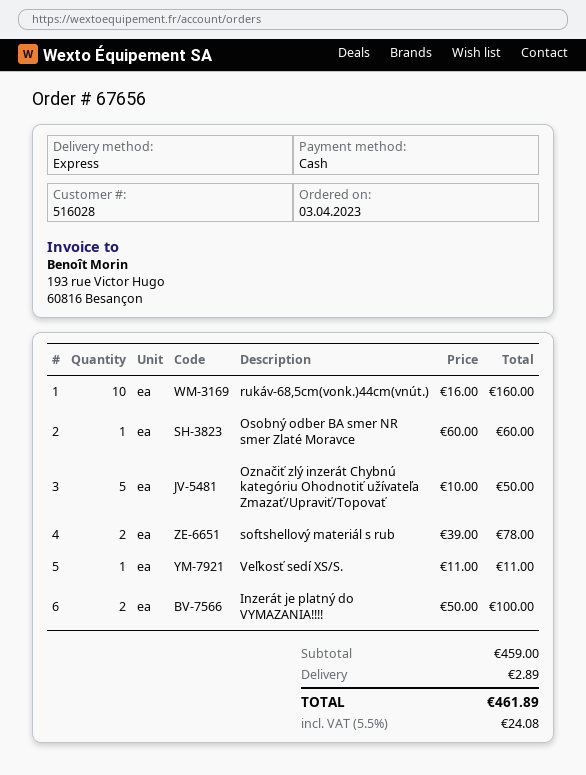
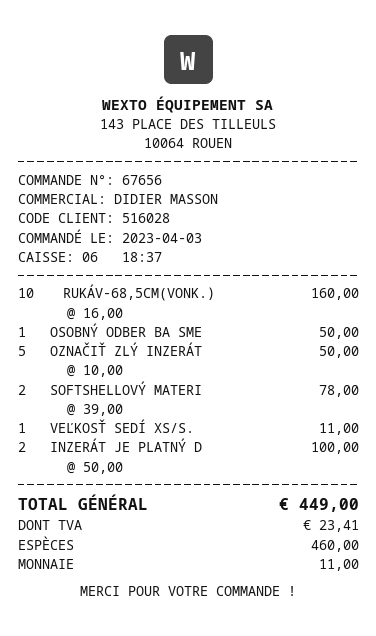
Osobný odber BA smer NR smer Zlaté Moravce: 1 x 60.00 = 60.00 -> 1 x 50.00 = 50.00
shipping: 2.89 -> none
tax: 24.08 -> 23.41
total: 461.89 -> 449.00

